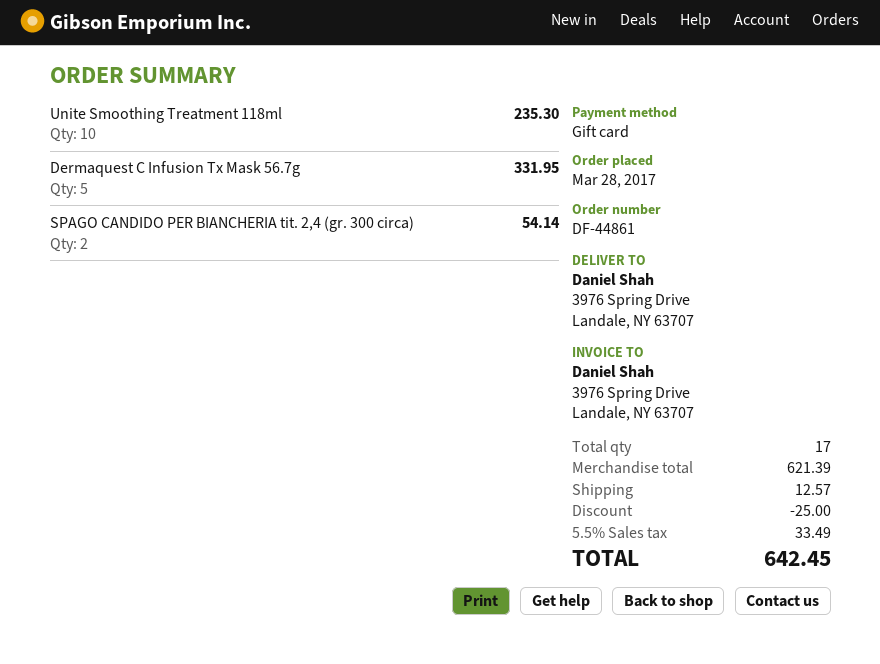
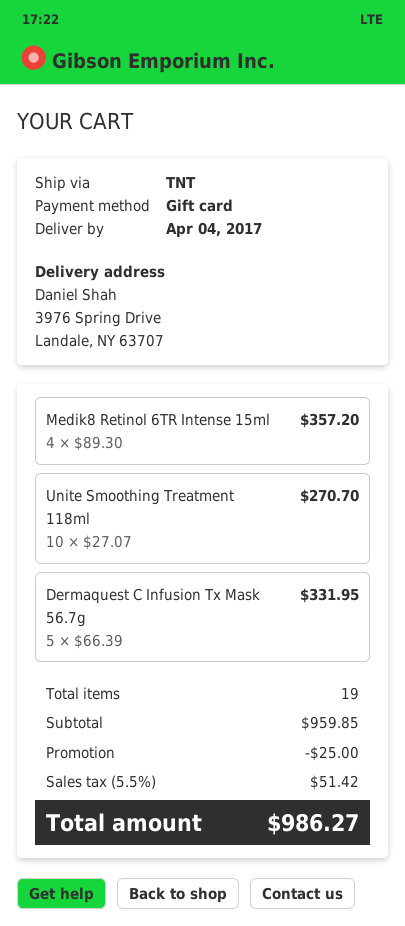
Unite Smoothing Treatment 118ml: 10 for 235.30 -> 10 for 270.70
SPAGO CANDIDO PER BIANCHERIA tit. 2,4 (gr. 300 circa): 2 for 54.14 -> none
Medik8 Retinol 6TR Intense 15ml: none -> 4 for 357.20
total quantity: 17 -> 19
subtotal: 621.39 -> 959.85
shipping: 12.57 -> none
tax: 5.5% = 33.49 -> 5.5% = 51.42
total: 642.45 -> 986.27

